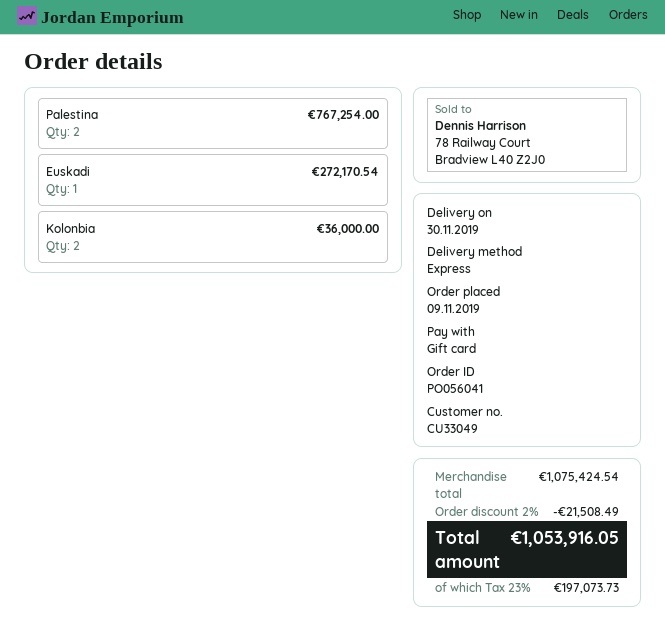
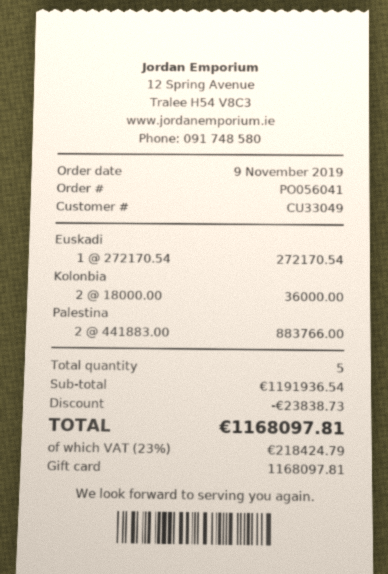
Palestina: 2 for 767254.00 -> 2 for 883766.00
subtotal: 1075424.54 -> 1191936.54
discount: 21508.49 -> 23838.73
tax: 23% = 197073.73 -> 23% = 218424.79
total: 1053916.05 -> 1168097.81

